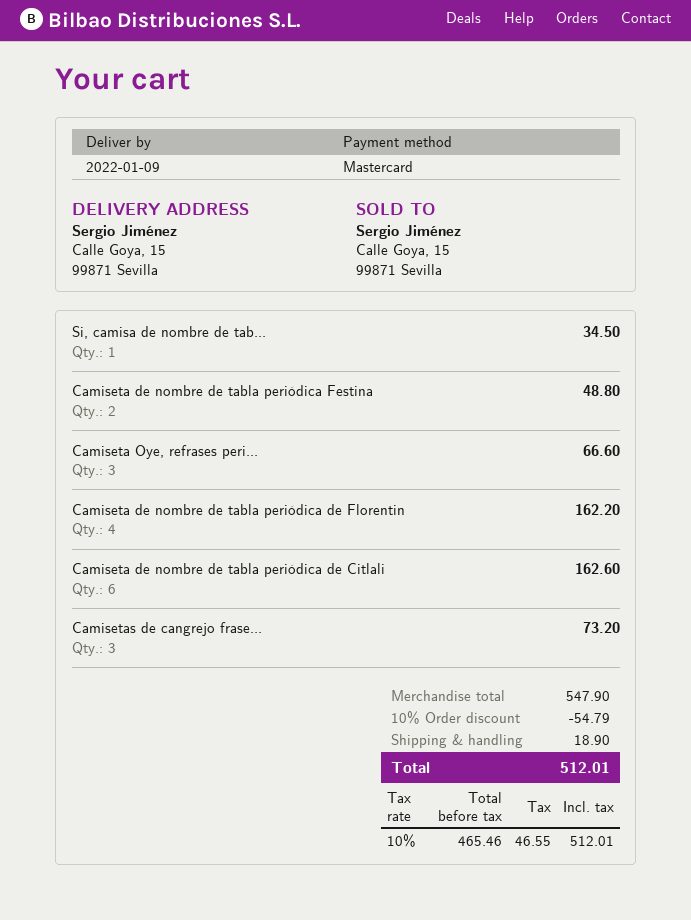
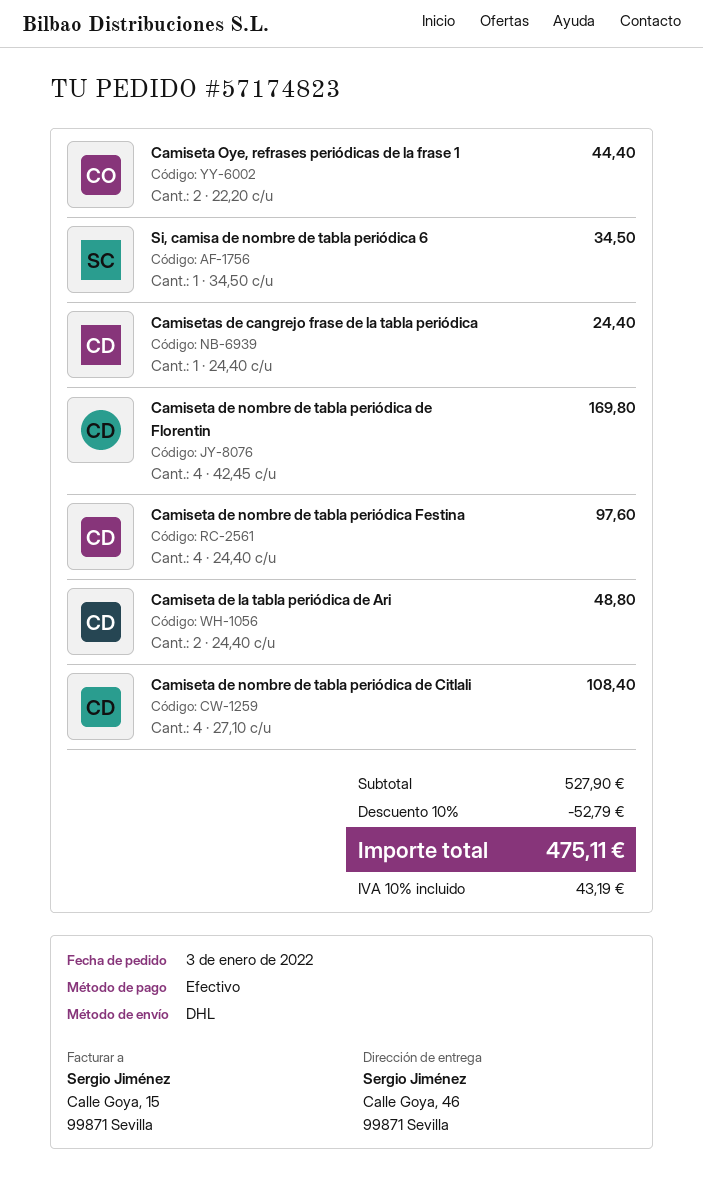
payment method: Mastercard -> cash
ship to: Calle Goya, 15, 99871 Sevilla -> Calle Goya, 46, 99871 Sevilla
Camiseta de nombre de tabla periódica Festina: 2 for 48.80 -> 4 for 97.60
Camiseta Oye, refrases peri...: 3 for 66.60 -> 2 for 44.40
Camiseta de nombre de tabla periódica de Florentin: 4 for 162.20 -> 4 for 169.80
Camiseta de nombre de tabla periódica de Citlali: 6 for 162.60 -> 4 for 108.40
Camisetas de cangrejo frase...: 3 for 73.20 -> 1 for 24.40
Camiseta de la tabla periódica de Ari: none -> 2 for 48.80
subtotal: 547.90 -> 527.90
discount: 10% = 54.79 -> 10% = 52.79
shipping: 18.90 -> none
tax: 10% = 46.55 -> 10% = 43.19
total: 512.01 -> 475.11

